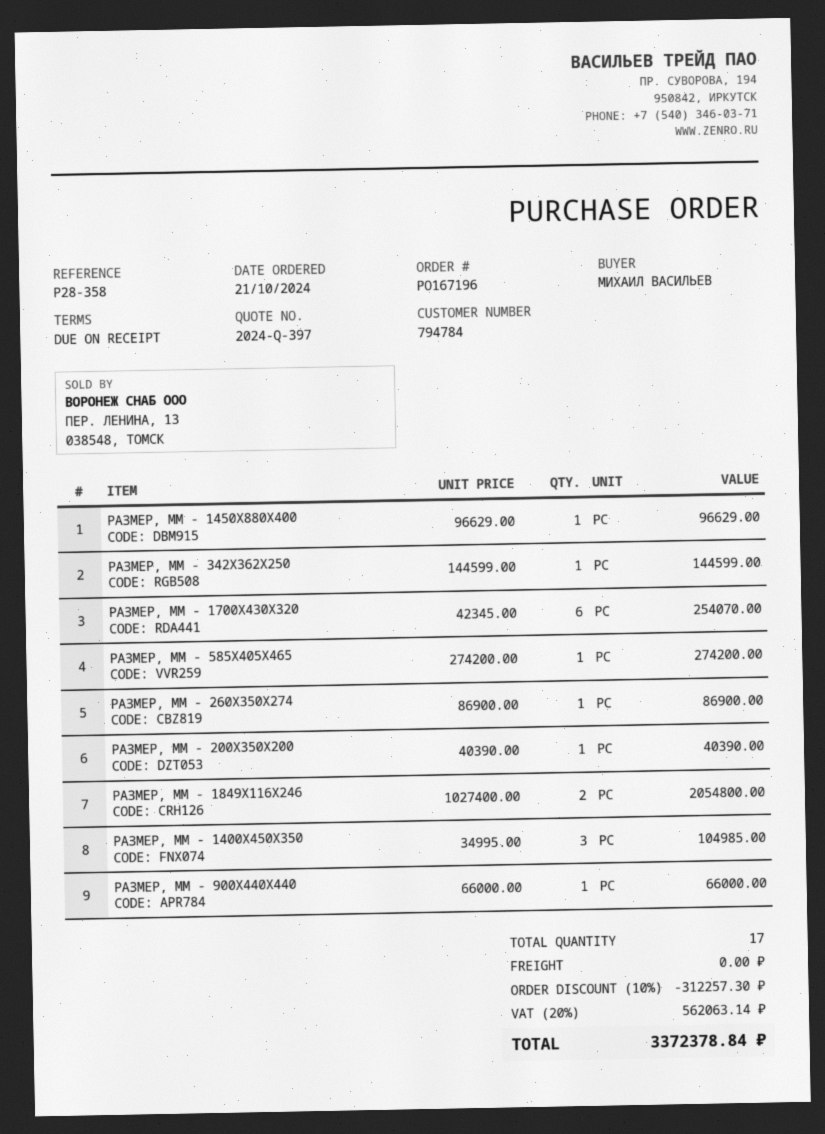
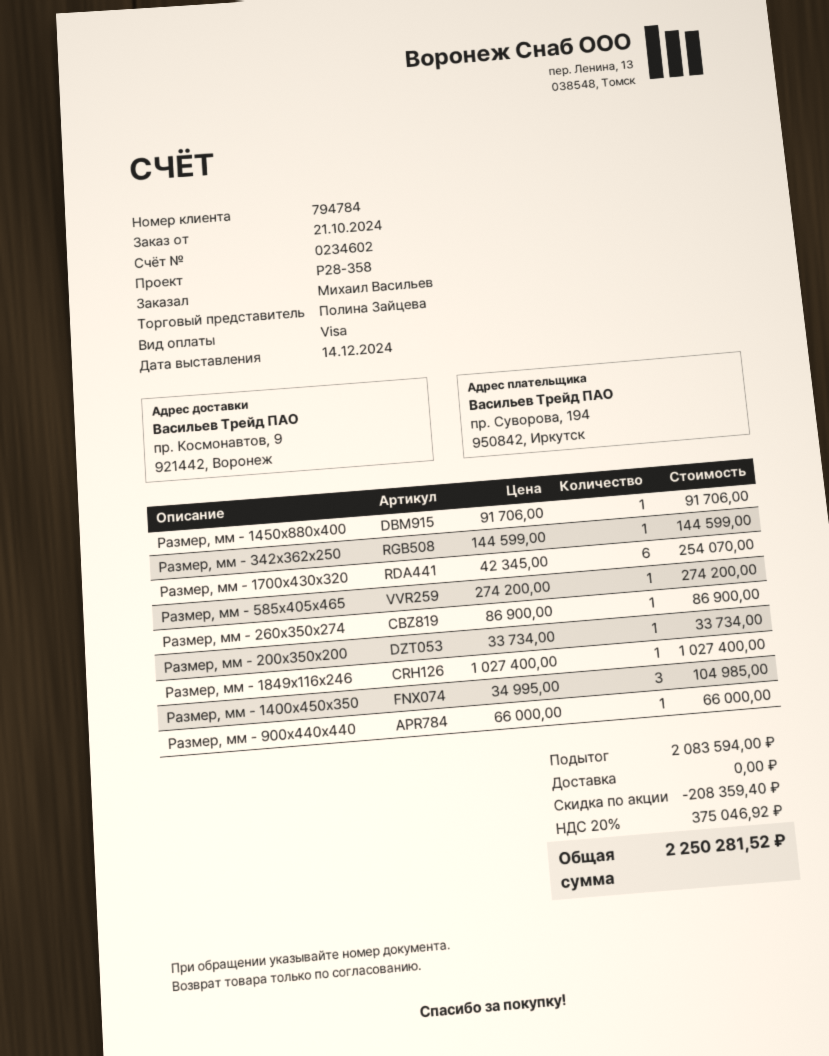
РАЗМЕР, ММ - 1450Х880Х400: 1 x 96629.00 = 96629.00 -> 1 x 91706.00 = 91706.00
РАЗМЕР, ММ - 200Х350Х200: 1 x 40390.00 = 40390.00 -> 1 x 33734.00 = 33734.00
РАЗМЕР, ММ - 1849Х116Х246: 2 x 1027400.00 = 2054800.00 -> 1 x 1027400.00 = 1027400.00
discount: 312257.30 -> 208359.40
tax: 20% = 562063.14 -> 20% = 375046.92
total: 3372378.84 -> 2250281.52

